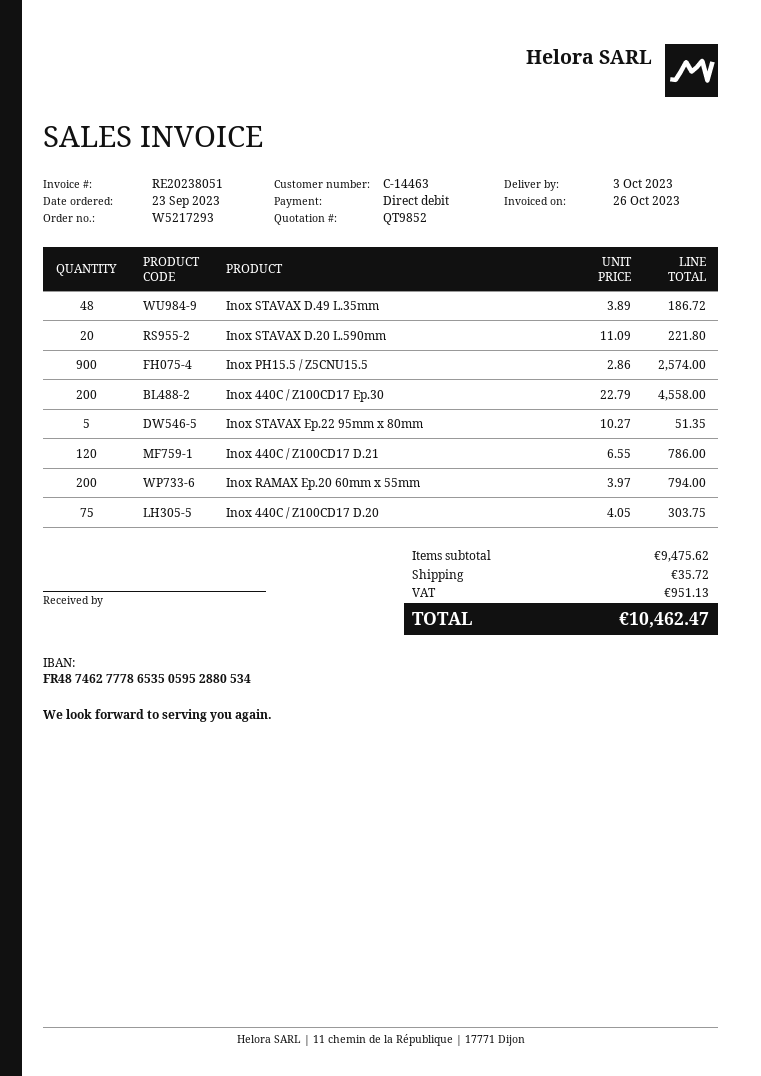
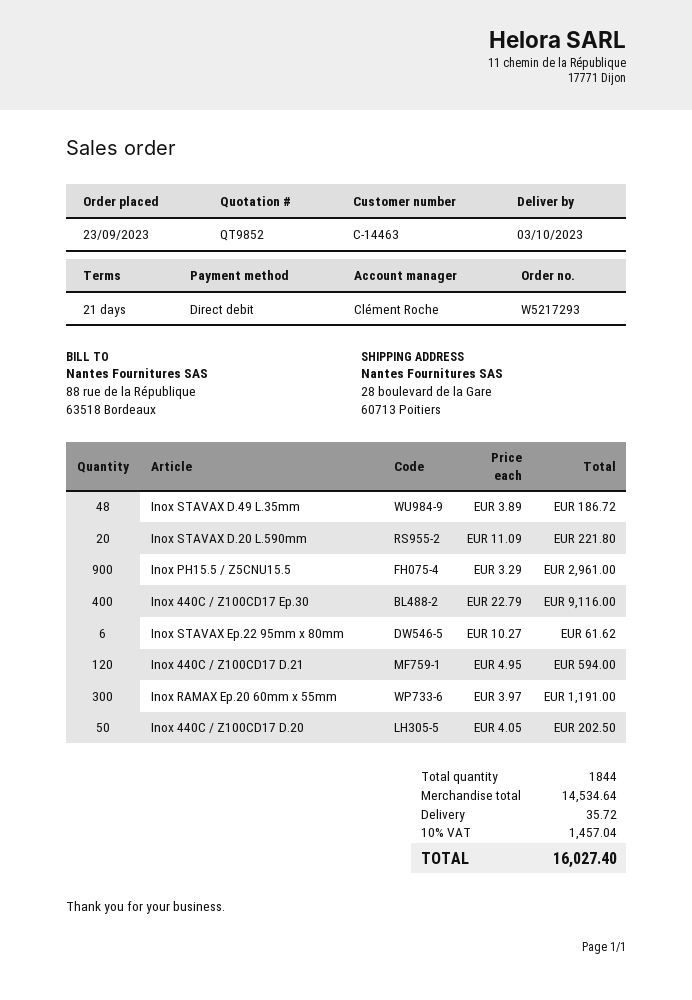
Inox PH15.5 / Z5CNU15.5: 900 x 2.86 = 2574.00 -> 900 x 3.29 = 2961.00
Inox 440C / Z100CD17 Ep.30: 200 x 22.79 = 4558.00 -> 400 x 22.79 = 9116.00
Inox STAVAX Ep.22 95mm x 80mm: 5 x 10.27 = 51.35 -> 6 x 10.27 = 61.62
Inox 440C / Z100CD17 D.21: 120 x 6.55 = 786.00 -> 120 x 4.95 = 594.00
Inox RAMAX Ep.20 60mm x 55mm: 200 x 3.97 = 794.00 -> 300 x 3.97 = 1191.00
Inox 440C / Z100CD17 D.20: 75 x 4.05 = 303.75 -> 50 x 4.05 = 202.50
subtotal: 9475.62 -> 14534.64
tax: 951.13 -> 1457.04
total: 10462.47 -> 16027.40

